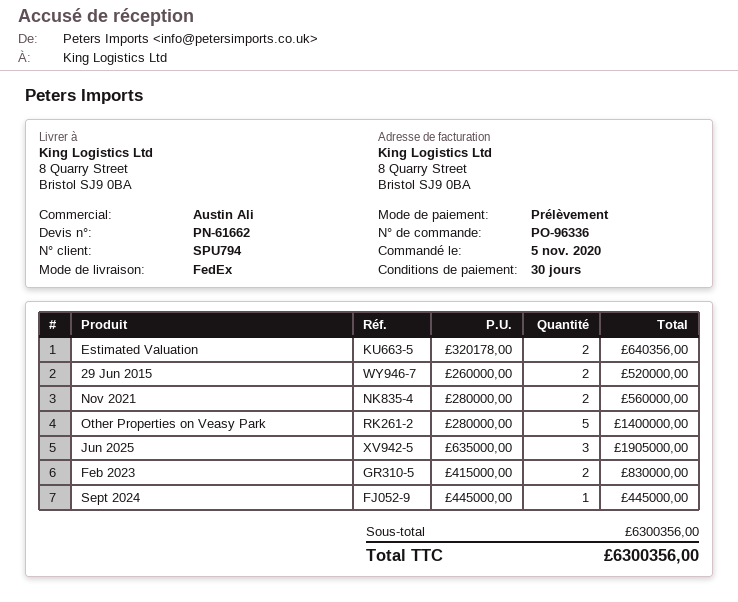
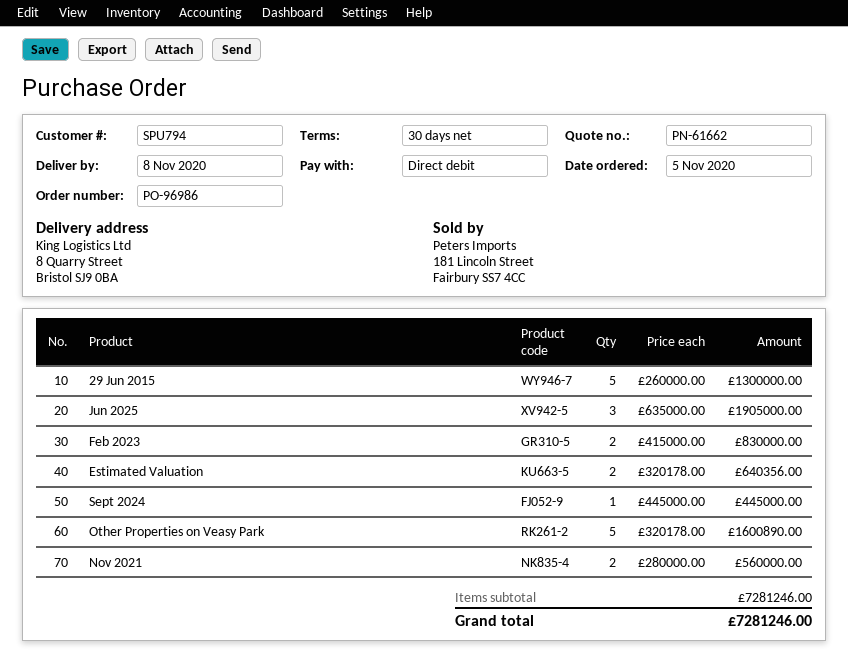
order number: PO-96336 -> PO-96986
29 Jun 2015: 2 x 260000.00 = 520000.00 -> 5 x 260000.00 = 1300000.00
Other Properties on Veasy Park: 5 x 280000.00 = 1400000.00 -> 5 x 320178.00 = 1600890.00
subtotal: 6300356.00 -> 7281246.00
total: 6300356.00 -> 7281246.00

